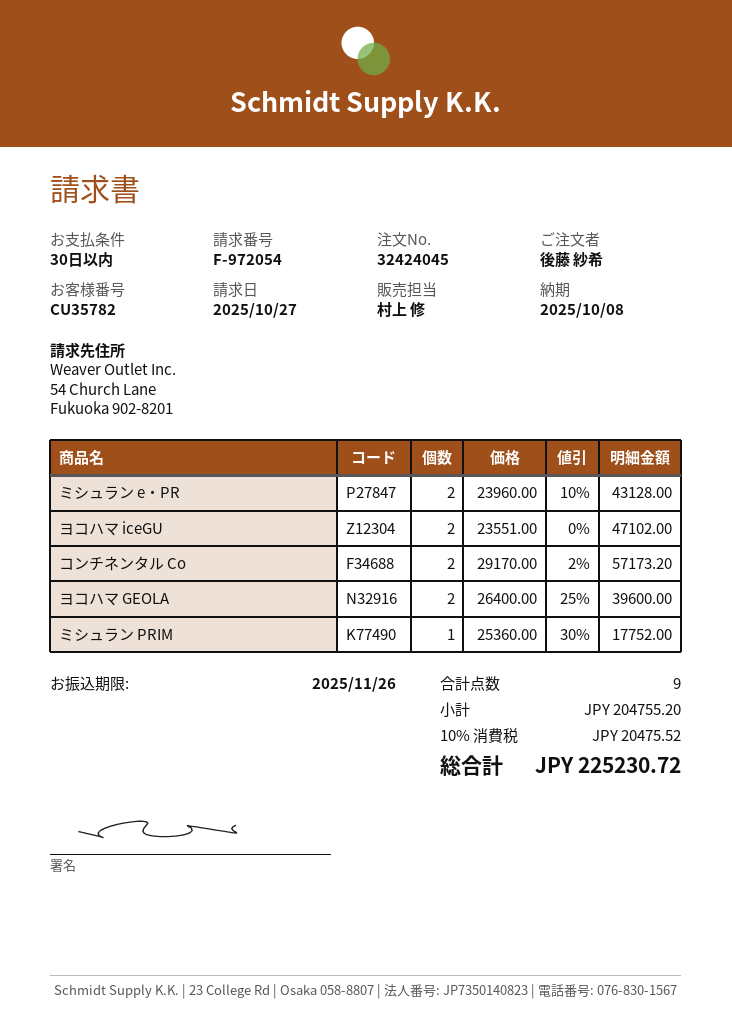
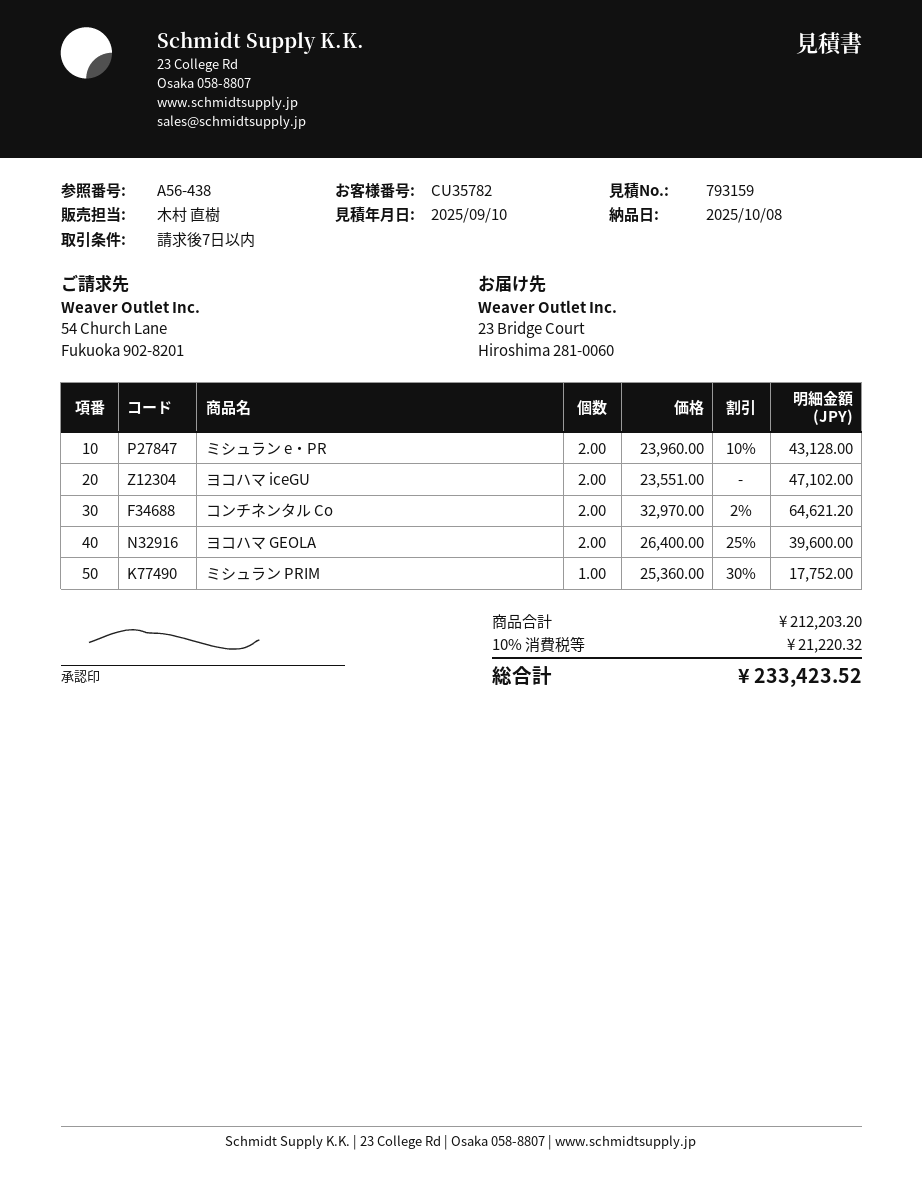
payment terms: 30 days -> 7 days
sales rep: 村上 修 -> 木村 直樹
コンチネンタル Co: 2 x 29170.00 - 2% = 57173.20 -> 2 x 32970.00 - 2% = 64621.20
subtotal: 204755.20 -> 212203.20
tax: 10% = 20475.52 -> 10% = 21220.32
total: 225230.72 -> 233423.52

